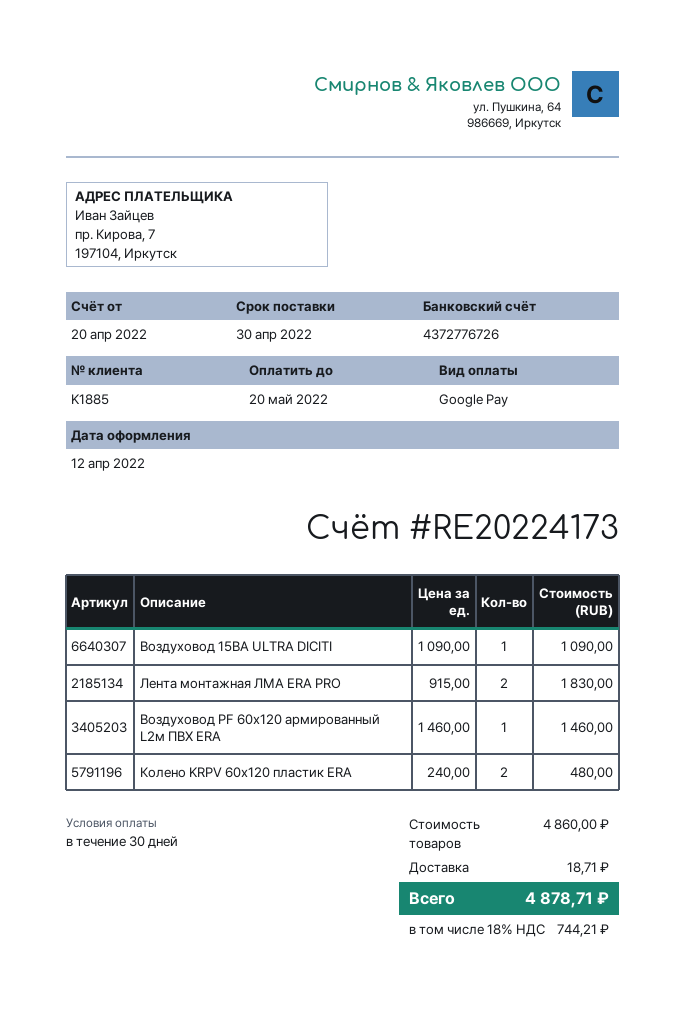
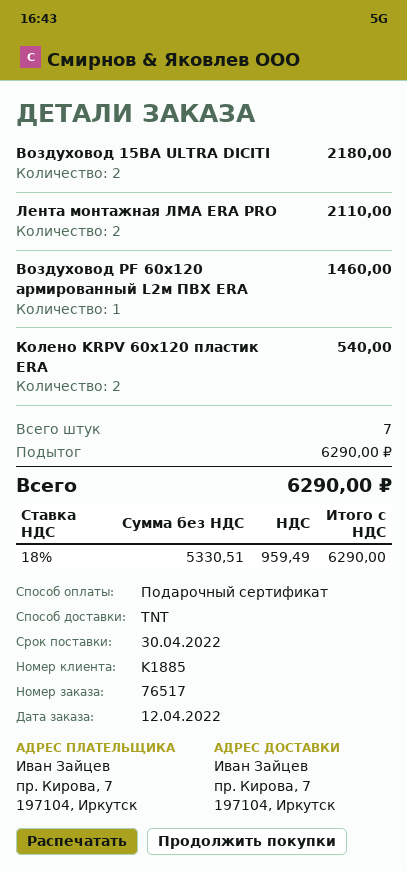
payment method: Google Pay -> gift card
Воздуховод 15ВА ULTRA DICITI: 1 for 1090.00 -> 2 for 2180.00
Лента монтажная ЛМА ERA PRO: 2 for 1830.00 -> 2 for 2110.00
Колено KRPV 60х120 пластик ERA: 2 for 480.00 -> 2 for 540.00
subtotal: 4860.00 -> 6290.00
shipping: 18.71 -> none
tax: 18% = 744.21 -> 18% = 959.49
total: 4878.71 -> 6290.00

